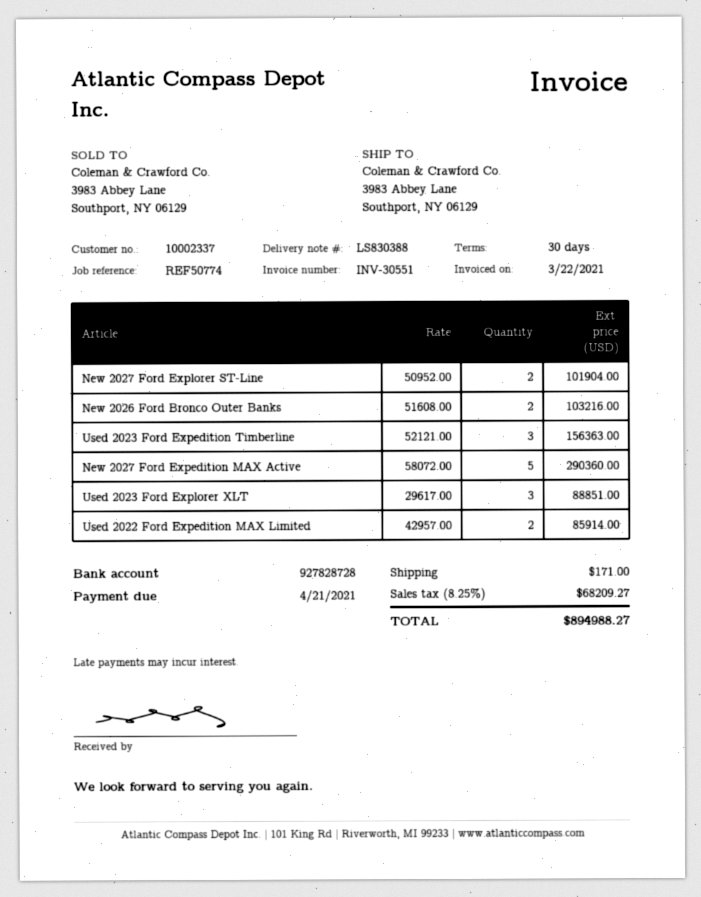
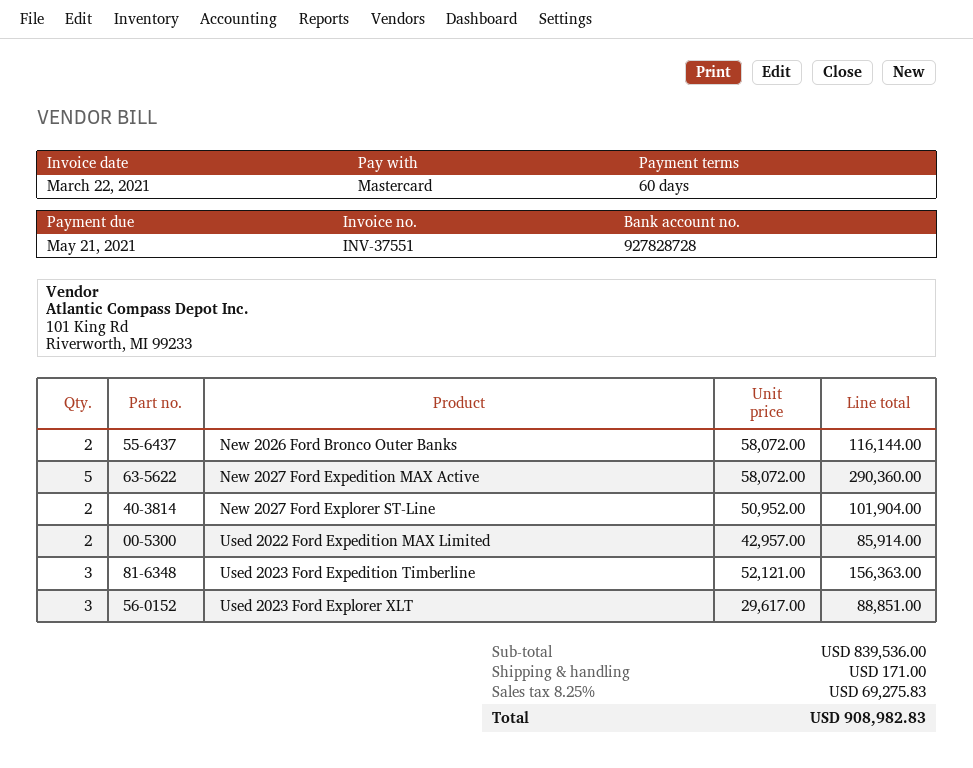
invoice number: INV-30551 -> INV-37551
payment terms: 30 days -> 60 days
due date: 2021-04-21 -> 2021-05-21
New 2026 Ford Bronco Outer Banks: 2 x 51608.00 = 103216.00 -> 2 x 58072.00 = 116144.00
tax: 8.25% = 68209.27 -> 8.25% = 69275.83
total: 894988.27 -> 908982.83

